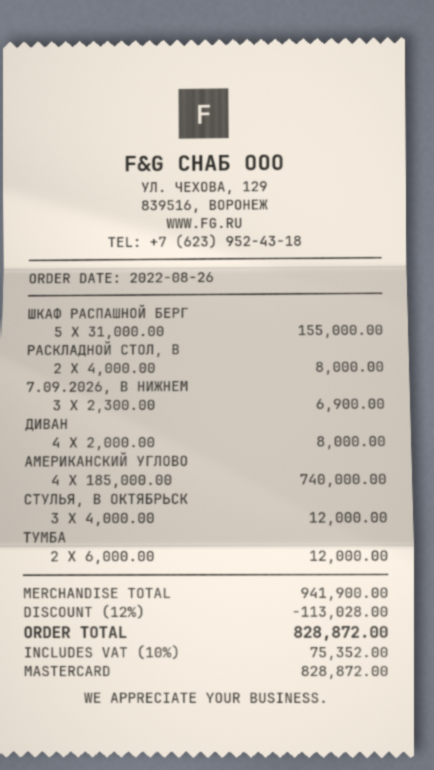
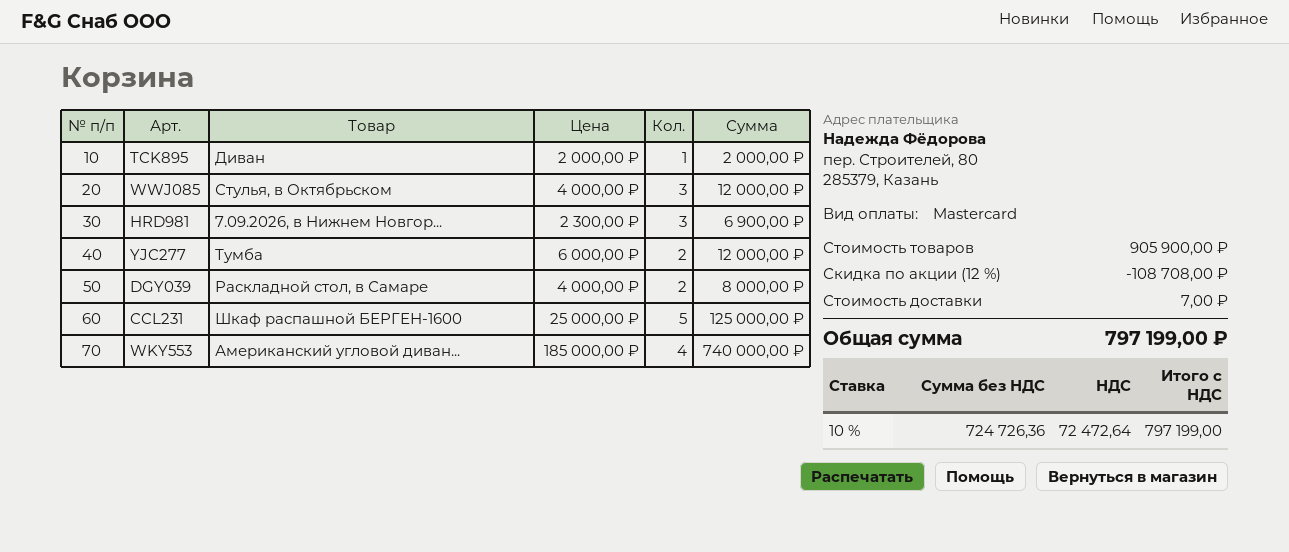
ШКАФ РАСПАШНОЙ БЕРГ: 5 x 31000.00 = 155000.00 -> 5 x 25000.00 = 125000.00
ДИВАН: 4 x 2000.00 = 8000.00 -> 1 x 2000.00 = 2000.00
subtotal: 941900.00 -> 905900.00
discount: 12% = 113028.00 -> 12% = 108708.00
shipping: none -> 7.00
tax: 10% = 75352.00 -> 10% = 72472.64
total: 828872.00 -> 797199.00

